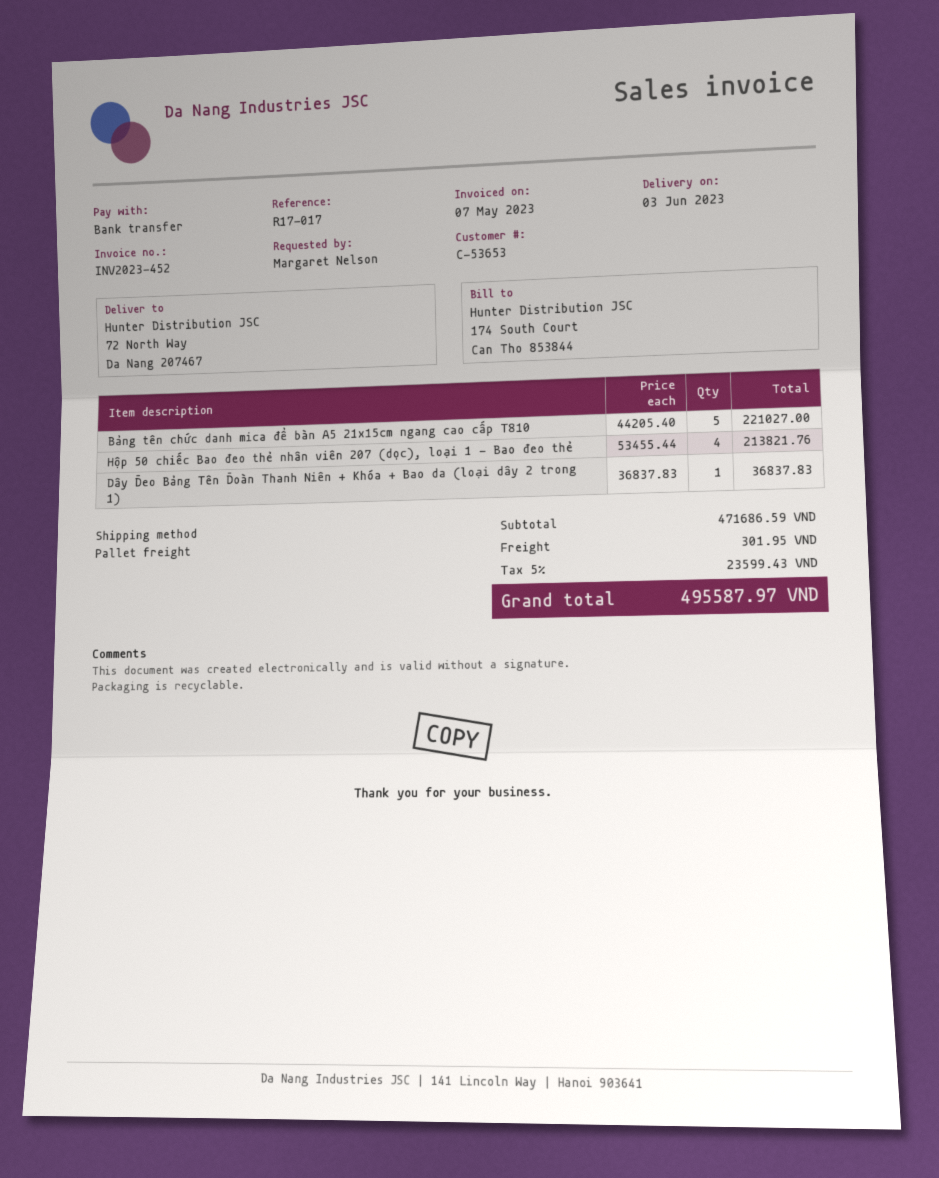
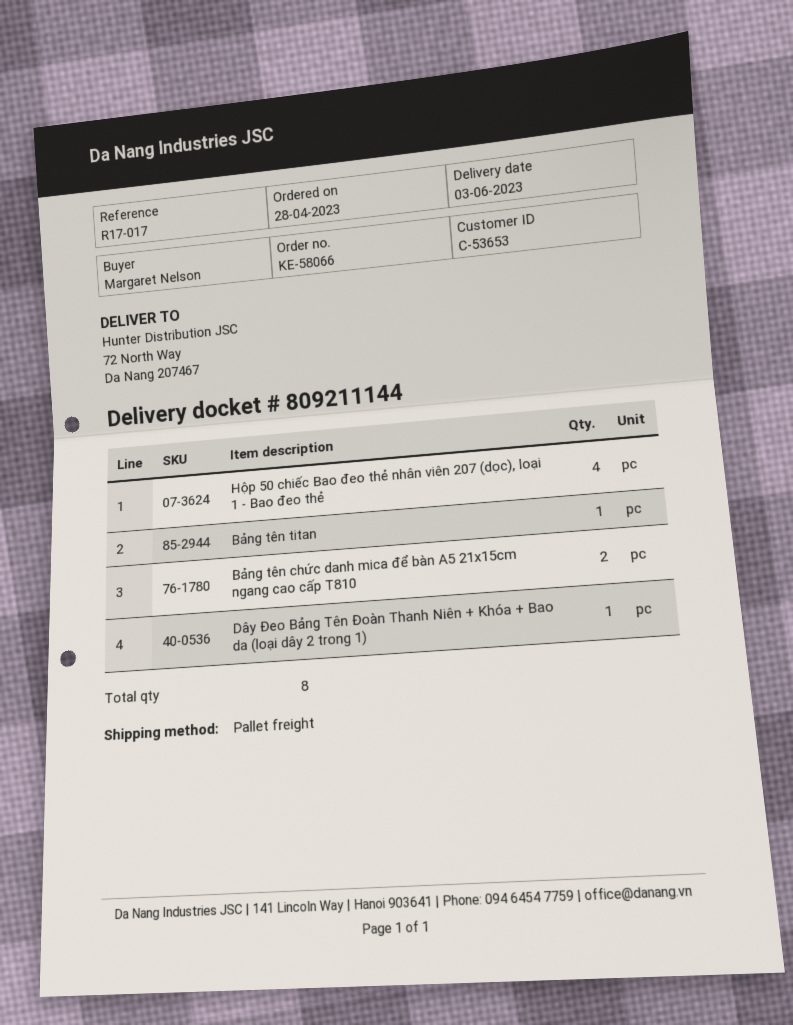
Bảng tên chức danh mica để bàn A5 21x15cm ngang cao cấp T810: 5 -> 2
Bảng tên titan: none -> 1

